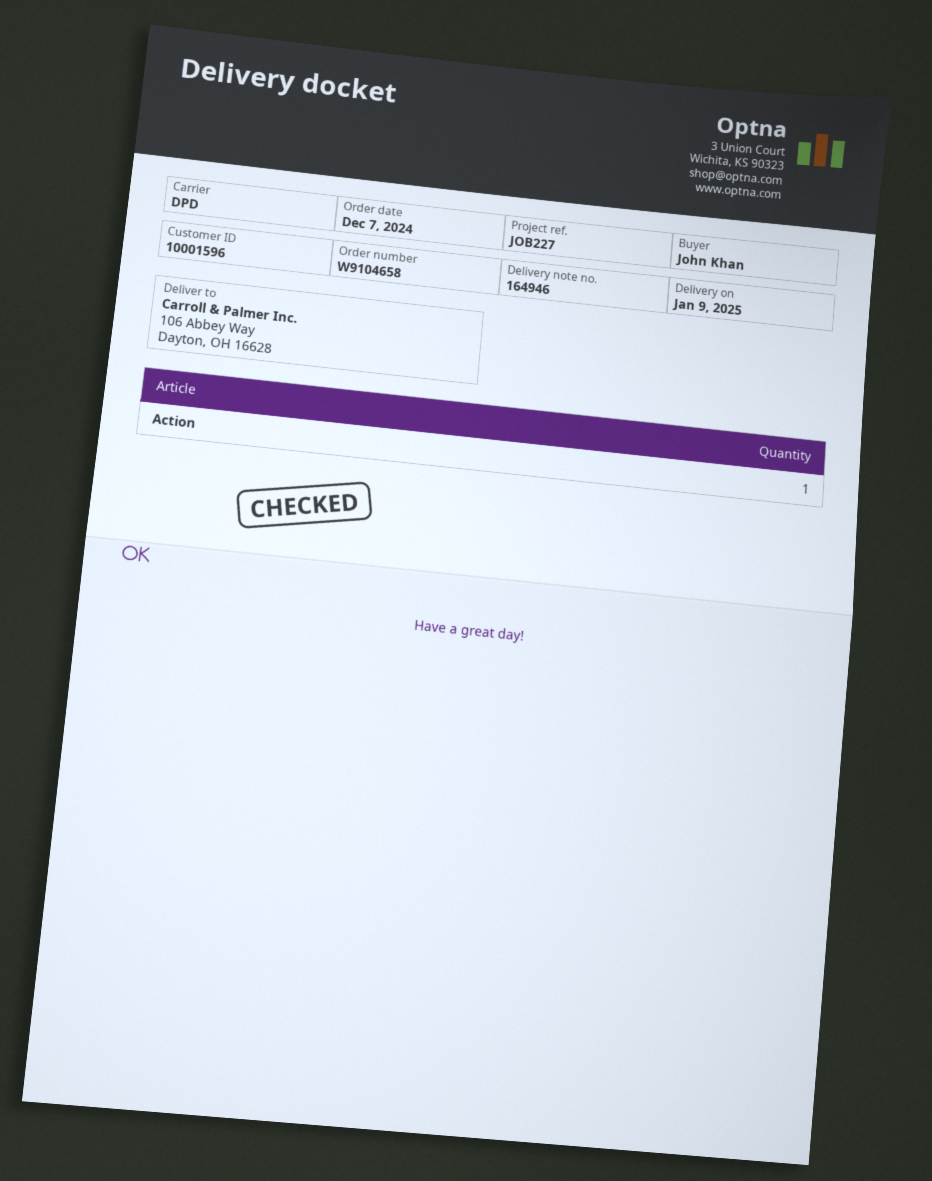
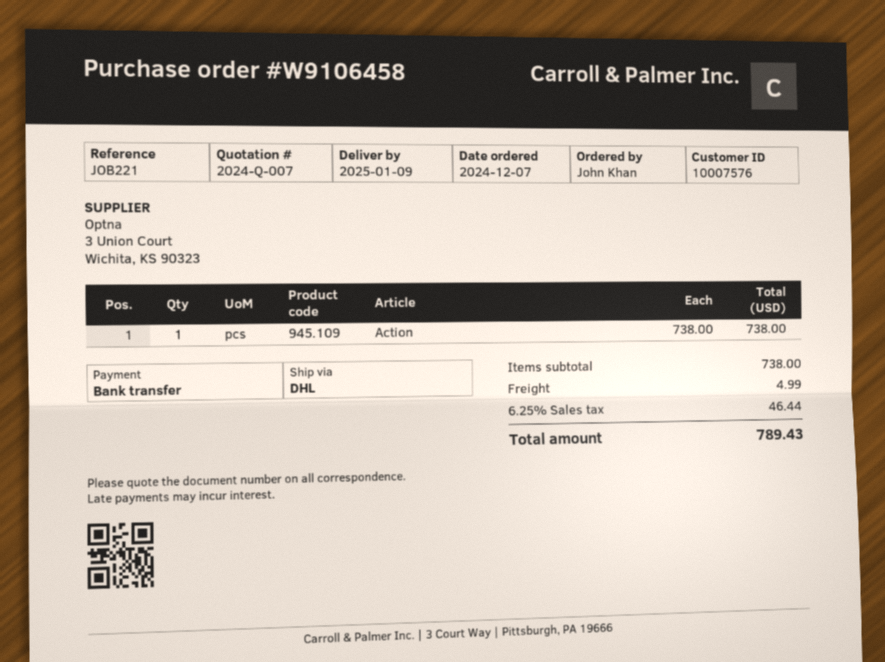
order number: W9104658 -> W9106458
customer number: 10001596 -> 10007576
reference: JOB227 -> JOB221
shipping method: DPD -> DHL

